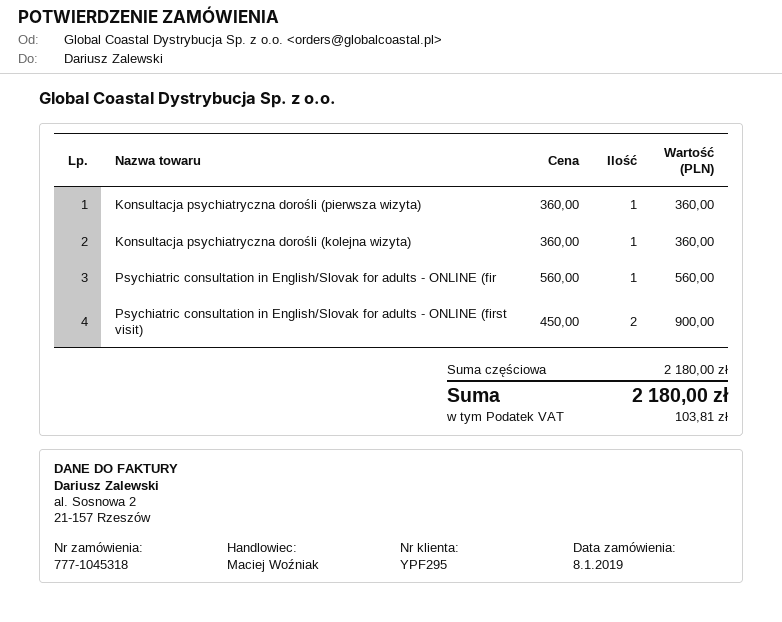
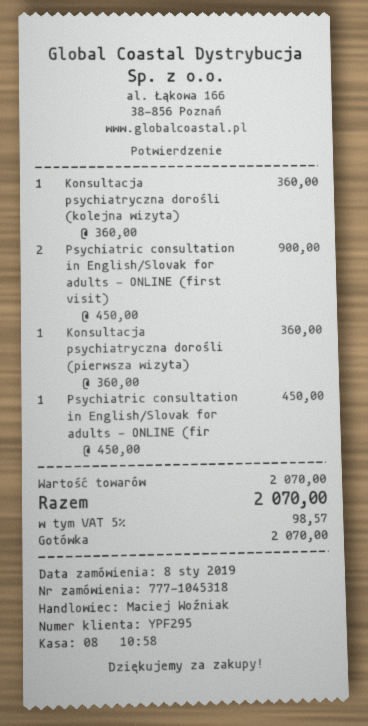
Psychiatric consultation in English/Slovak for adults - ONLINE (fir: 1 x 560.00 = 560.00 -> 1 x 450.00 = 450.00
subtotal: 2180.00 -> 2070.00
tax: 103.81 -> 98.57
total: 2180.00 -> 2070.00

